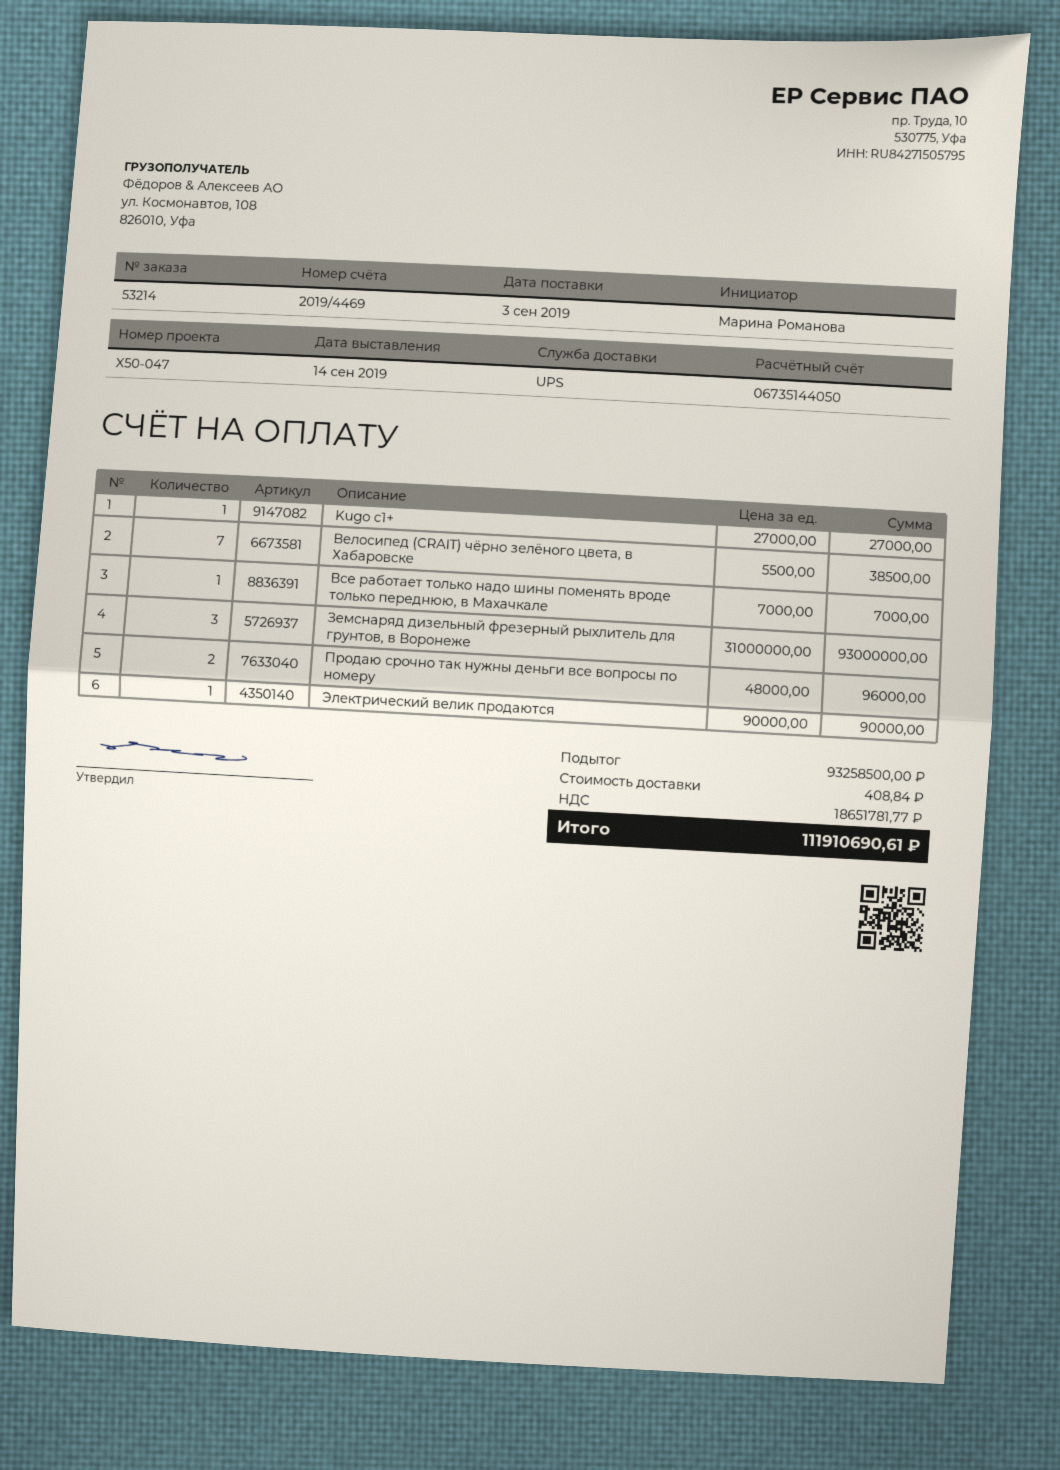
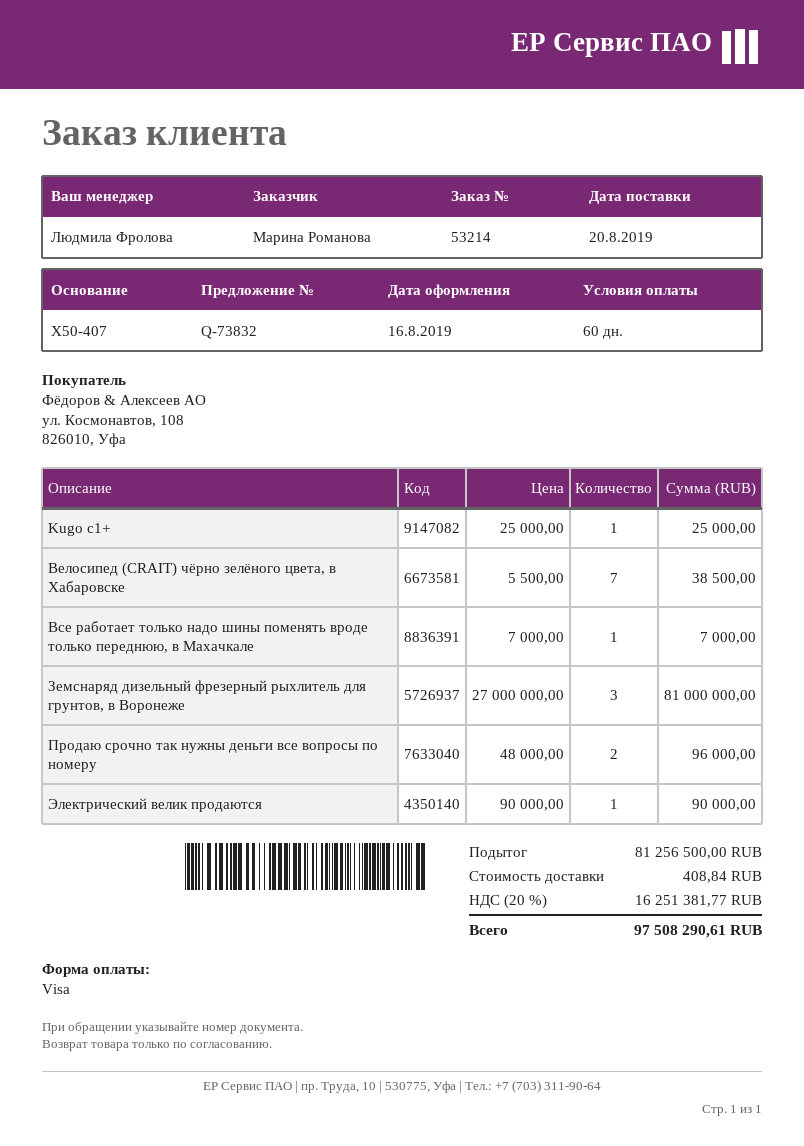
delivery date: 2019-09-03 -> 2019-08-20
reference: X50-047 -> X50-407
Kugo c1+: 1 x 27000.00 = 27000.00 -> 1 x 25000.00 = 25000.00
Земснаряд дизельный фрезерный рыхлитель для грунтов, в Воронеже: 3 x 31000000.00 = 93000000.00 -> 3 x 27000000.00 = 81000000.00
subtotal: 93258500.00 -> 81256500.00
tax: 18651781.77 -> 16251381.77
total: 111910690.61 -> 97508290.61

